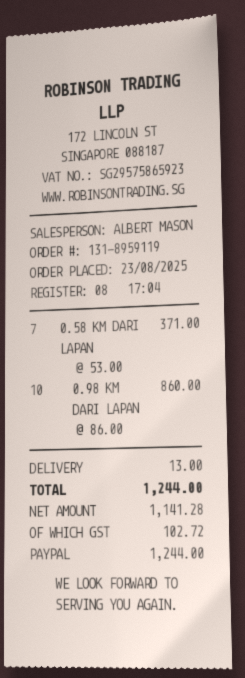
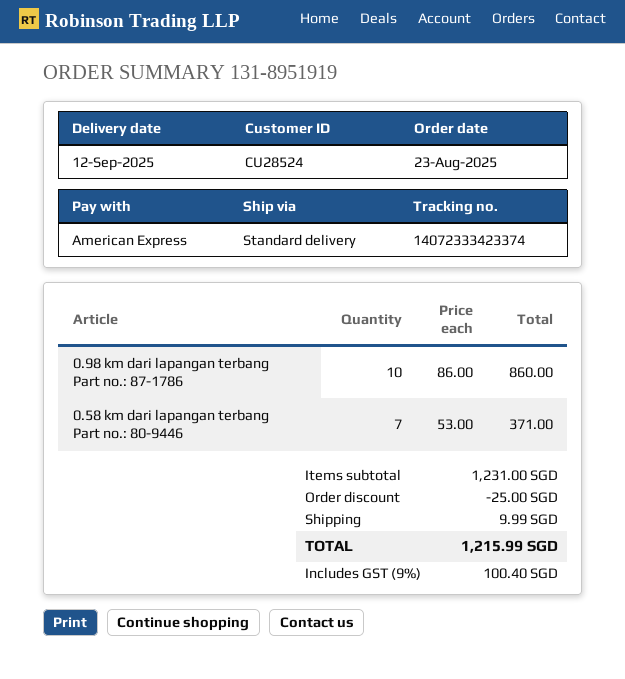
order number: 131-8959119 -> 131-8951919
payment method: PayPal -> American Express
discount: none -> 25.00
shipping: 13.00 -> 9.99
tax: 102.72 -> 100.40
total: 1244.00 -> 1215.99

